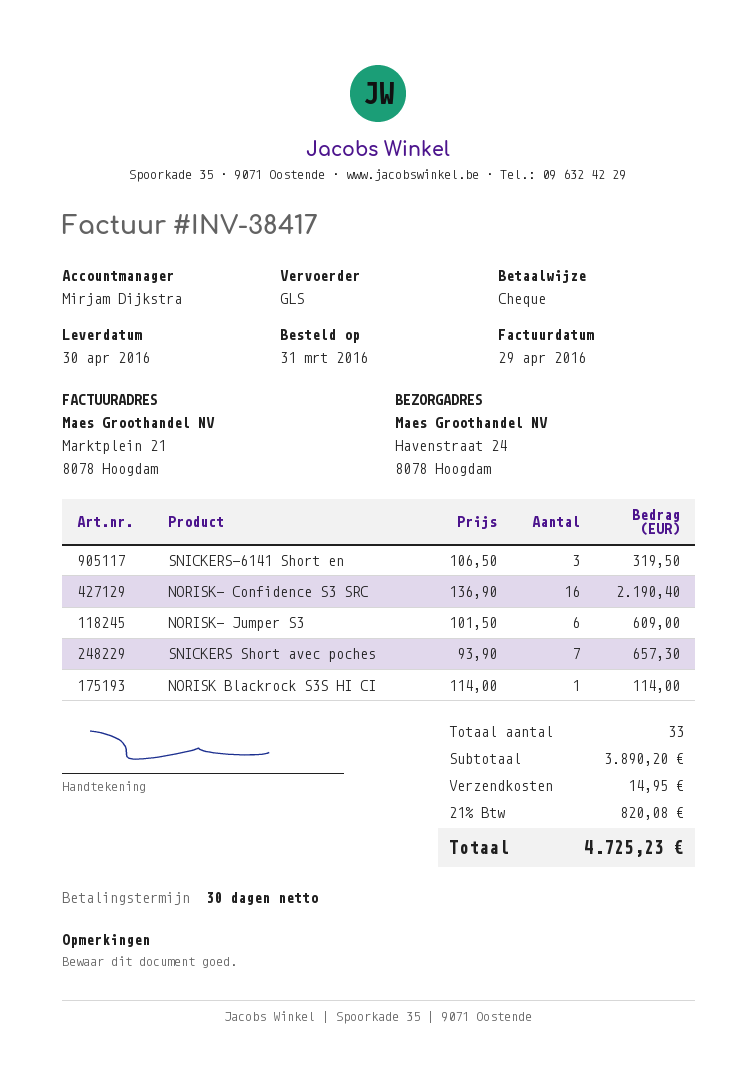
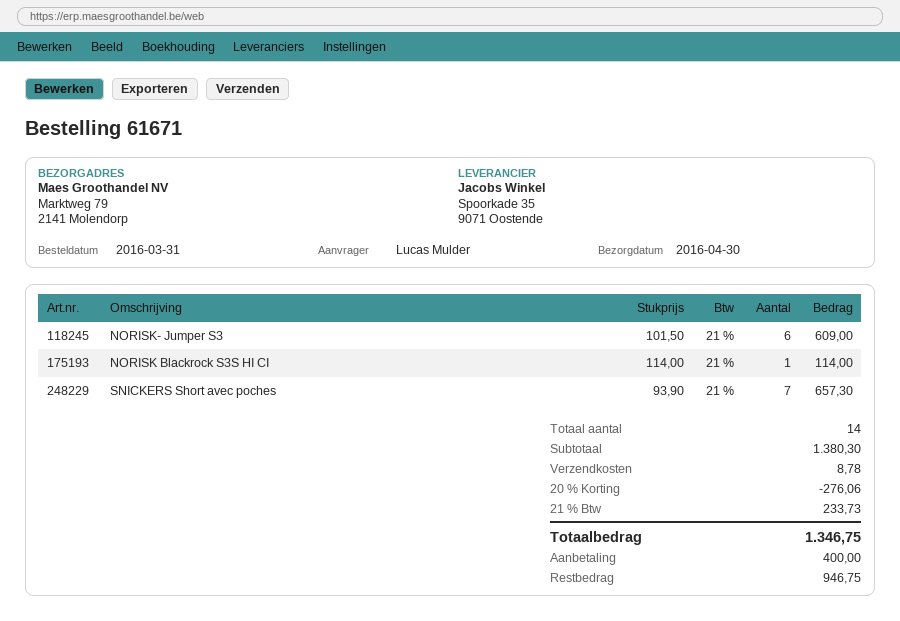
ship to: Havenstraat 24, 8078 Hoogdam -> Marktweg 79, 2141 Molendorp
SNICKERS-6141 Short en: 3 x 106.50 = 319.50 -> none
NORISK- Confidence S3 SRC: 16 x 136.90 = 2190.40 -> none
total quantity: 33 -> 14
subtotal: 3890.20 -> 1380.30
discount: none -> 20% = 276.06
shipping: 14.95 -> 8.78
tax: 21% = 820.08 -> 21% = 233.73
total: 4725.23 -> 1346.75

